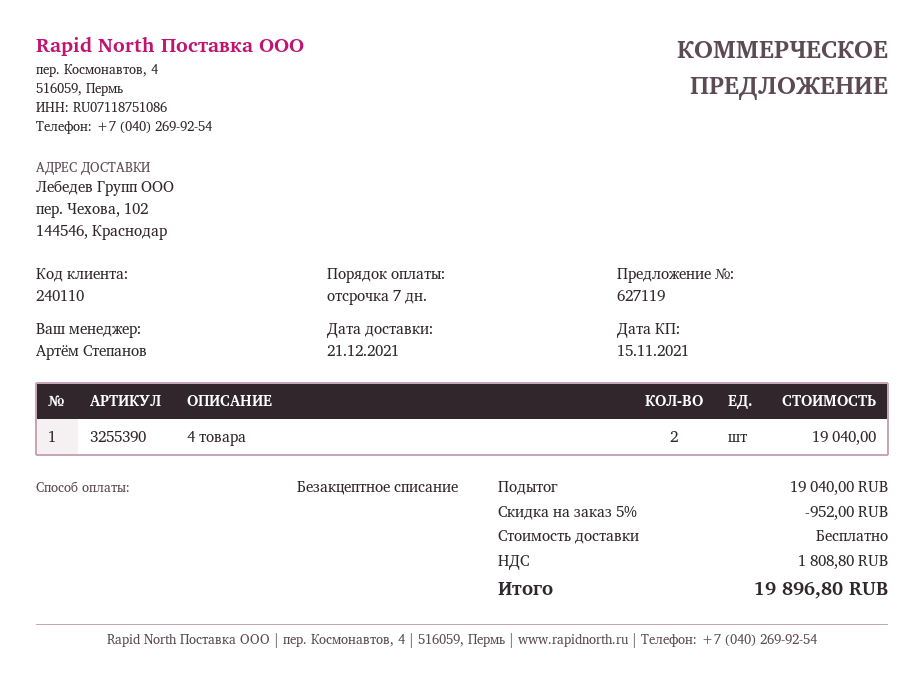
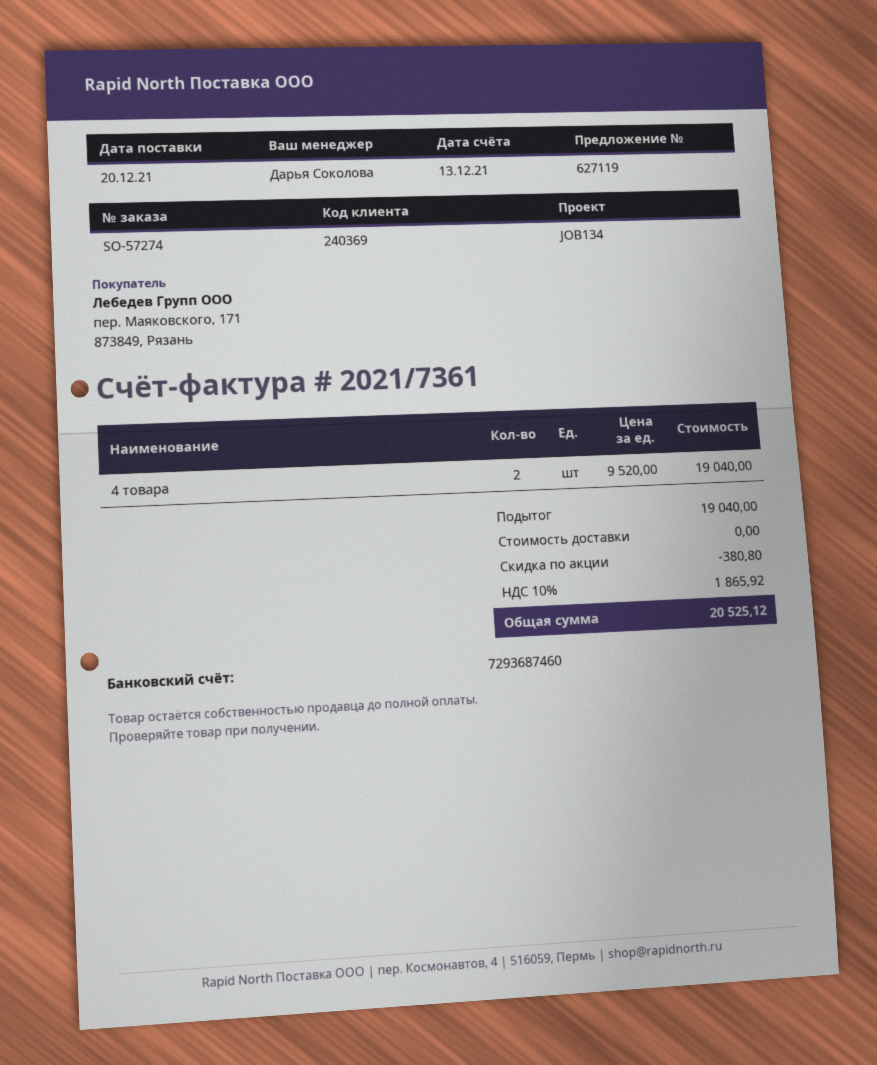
delivery date: 2021-12-21 -> 2021-12-20
customer number: 240110 -> 240369
sales rep: Артём Степанов -> Дарья Соколова
discount: 952.00 -> 380.80
tax: 1808.80 -> 1865.92
total: 19896.80 -> 20525.12

